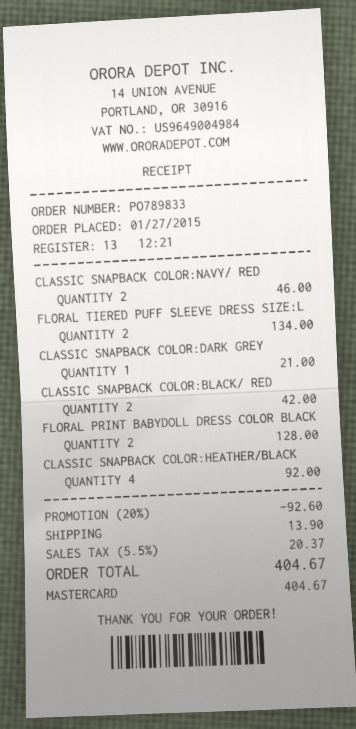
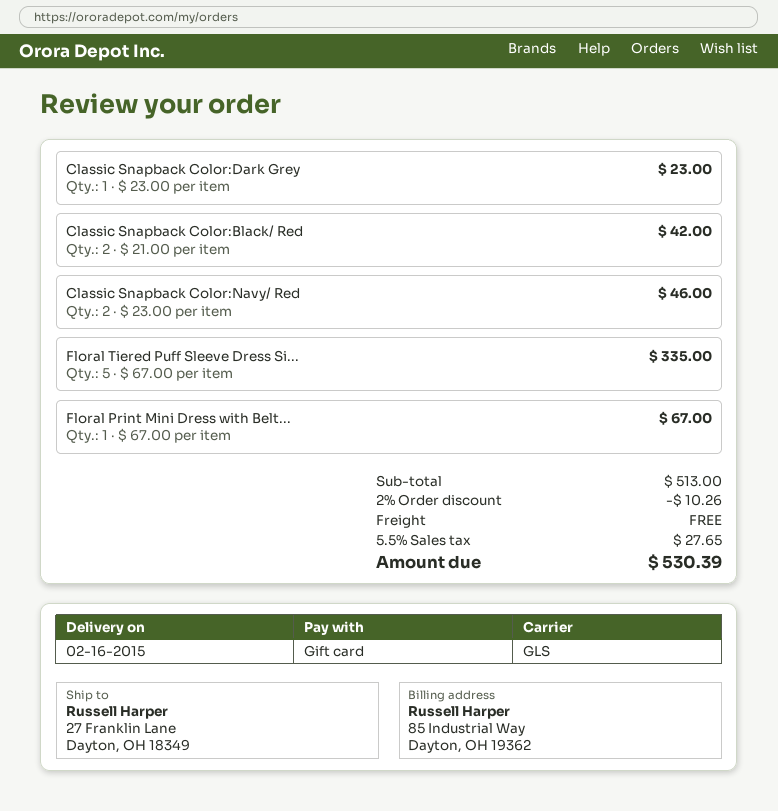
payment method: Mastercard -> gift card
FLORAL TIERED PUFF SLEEVE DRESS SIZE:L: 2 for 134.00 -> 5 for 335.00
CLASSIC SNAPBACK COLOR:DARK GREY: 1 for 21.00 -> 1 for 23.00
FLORAL PRINT BABYDOLL DRESS COLOR BLACK: 2 for 128.00 -> none
CLASSIC SNAPBACK COLOR:HEATHER/BLACK: 4 for 92.00 -> none
Floral Print Mini Dress with Belt...: none -> 1 for 67.00
discount: 20% = 92.60 -> 2% = 10.26
shipping: 13.90 -> 0.00
tax: 5.5% = 20.37 -> 5.5% = 27.65
total: 404.67 -> 530.39

